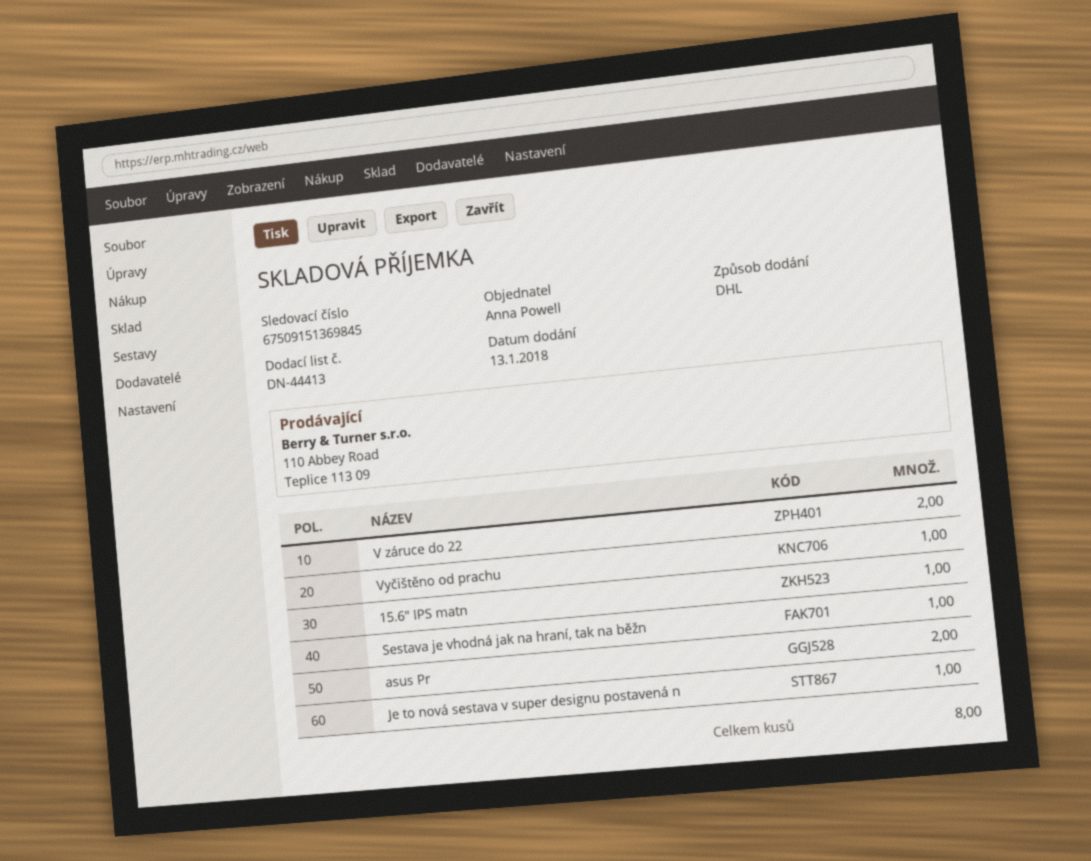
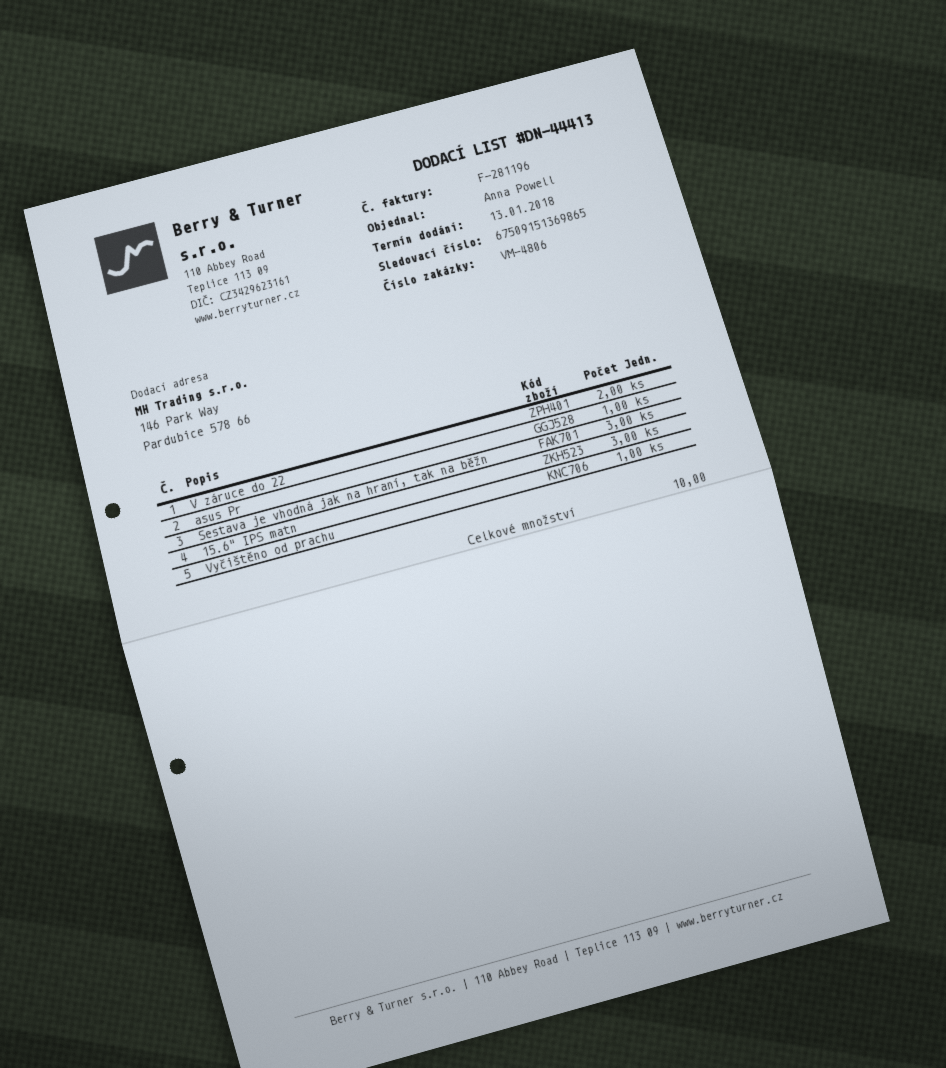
tracking number: 67509151369845 -> 67509151369865
15.6" IPS matn: 1 -> 3
Sestava je vhodná jak na hraní, tak na běžn: 1 -> 3
asus Pr: 2 -> 1
Je to nová sestava v super designu postavená n: 1 -> none
total quantity: 8 -> 10

